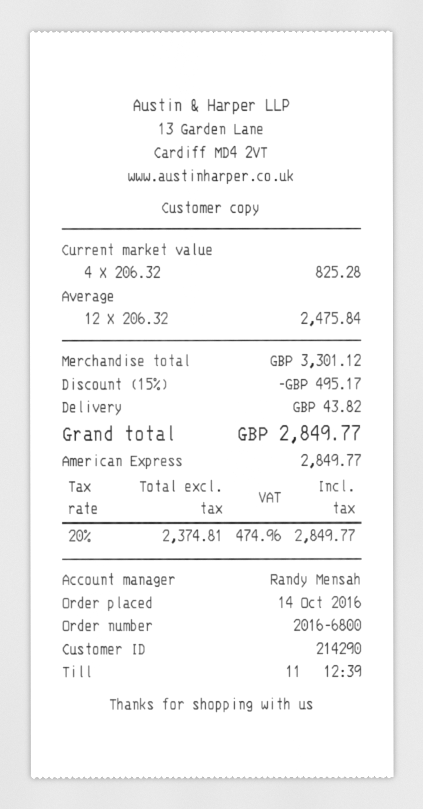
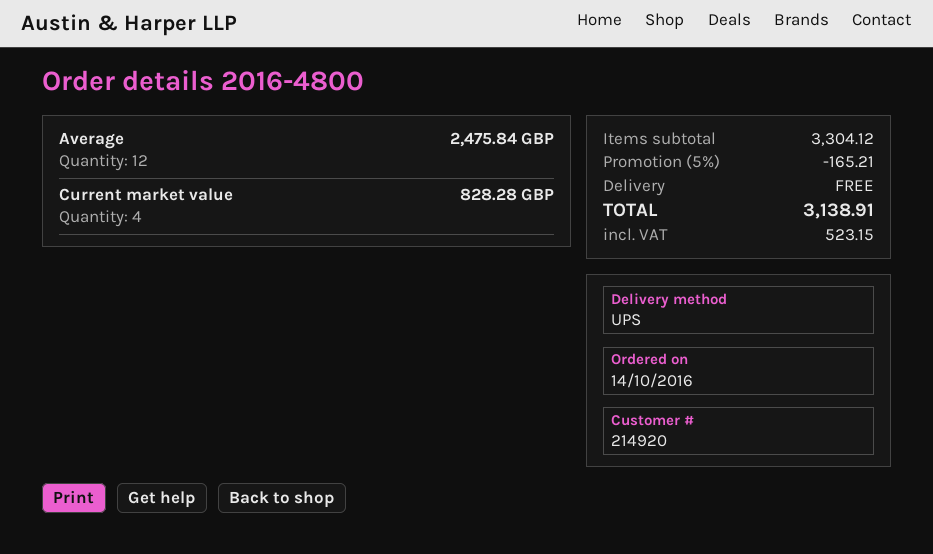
order number: 2016-6800 -> 2016-4800
customer number: 214290 -> 214920
Current market value: 4 for 825.28 -> 4 for 828.28
subtotal: 3301.12 -> 3304.12
discount: 15% = 495.17 -> 5% = 165.21
shipping: 43.82 -> 0.00
tax: 474.96 -> 523.15
total: 2849.77 -> 3138.91

